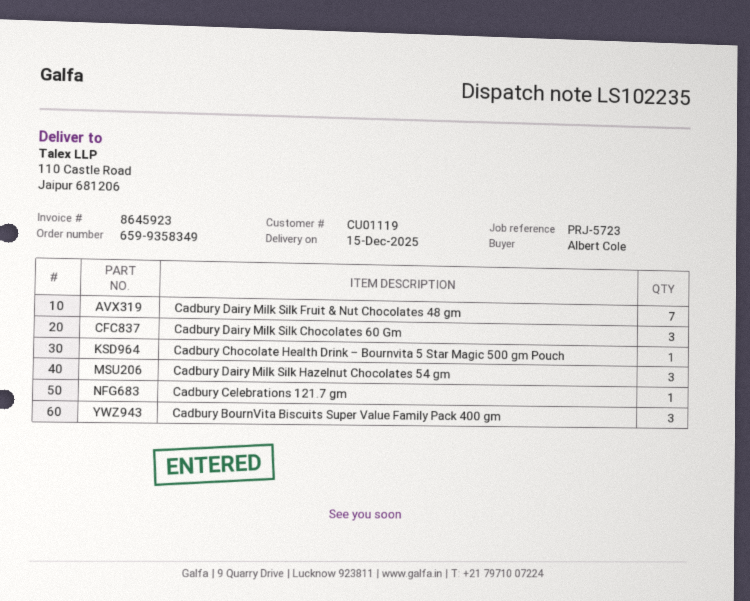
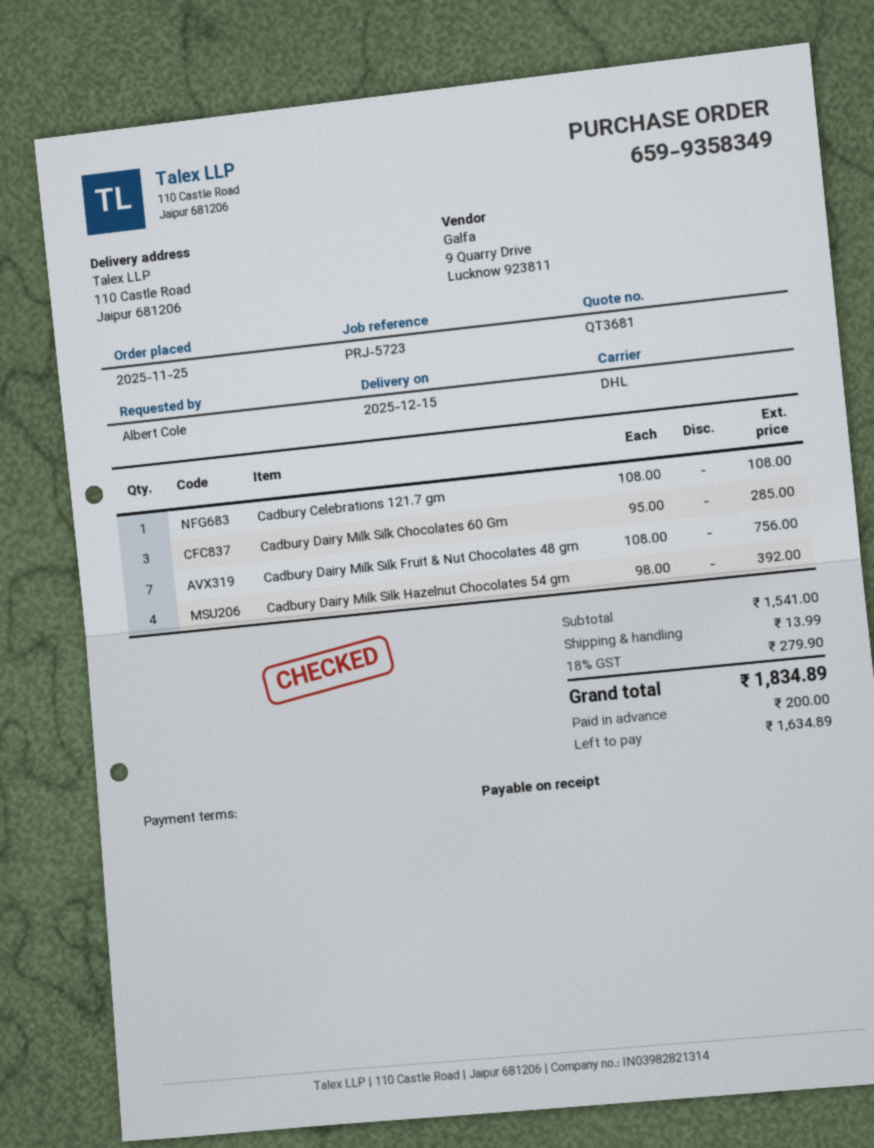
Cadbury Chocolate Health Drink – Bournvita 5 Star Magic 500 gm Pouch: 1 -> none
Cadbury Dairy Milk Silk Hazelnut Chocolates 54 gm: 3 -> 4
Cadbury BournVita Biscuits Super Value Family Pack 400 gm: 3 -> none

